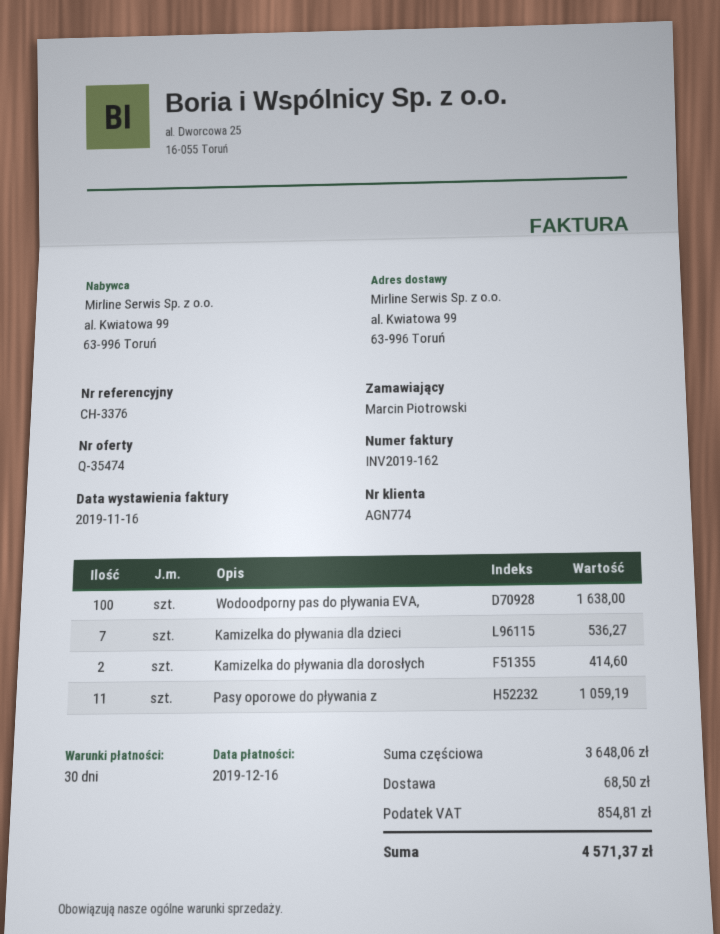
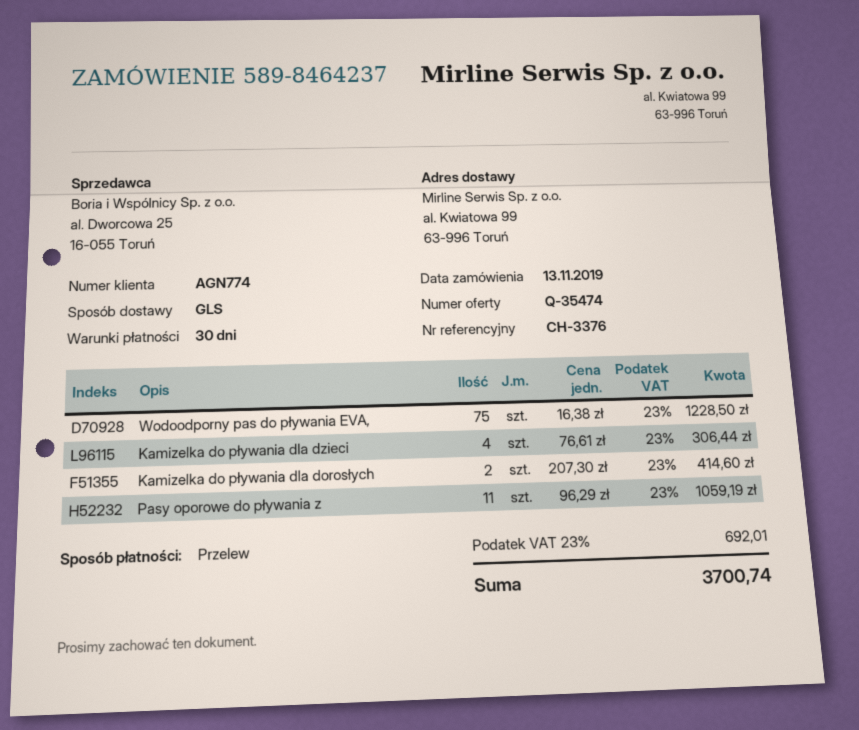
Wodoodporny pas do pływania EVA,: 100 for 1638.00 -> 75 for 1228.50
Kamizelka do pływania dla dzieci: 7 for 536.27 -> 4 for 306.44
shipping: 68.50 -> none
tax: 854.81 -> 692.01
total: 4571.37 -> 3700.74

